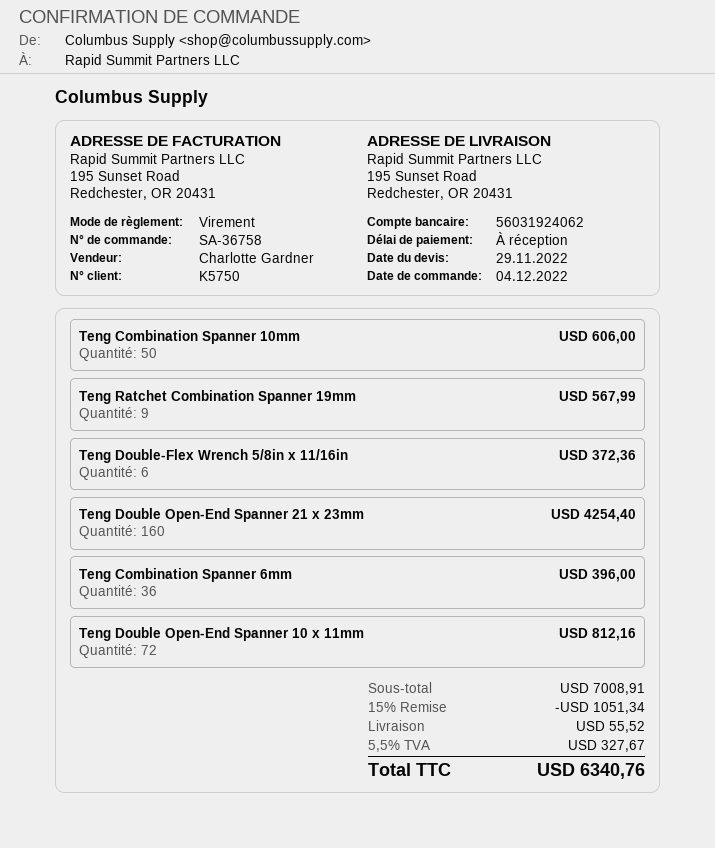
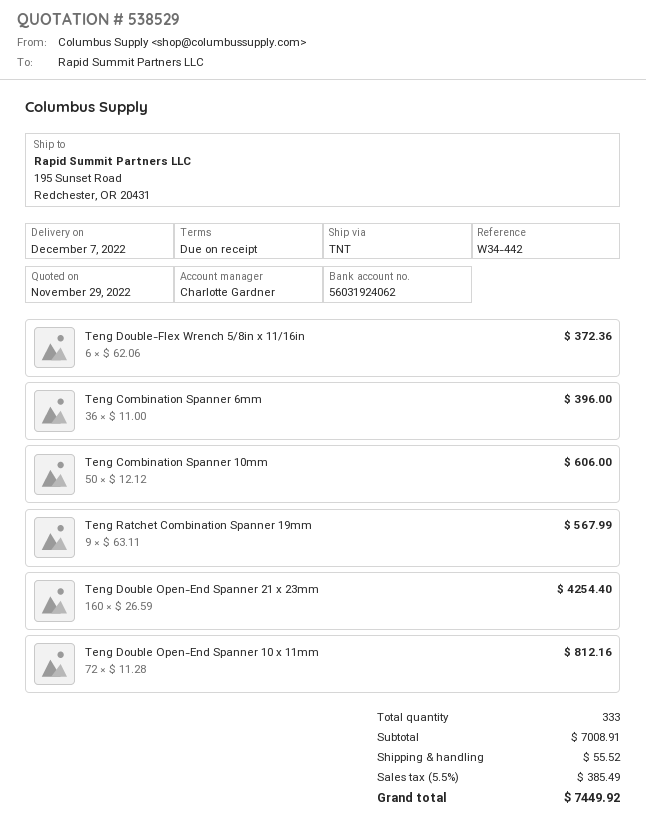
discount: 15% = 1051.34 -> none
tax: 5.5% = 327.67 -> 5.5% = 385.49
total: 6340.76 -> 7449.92

